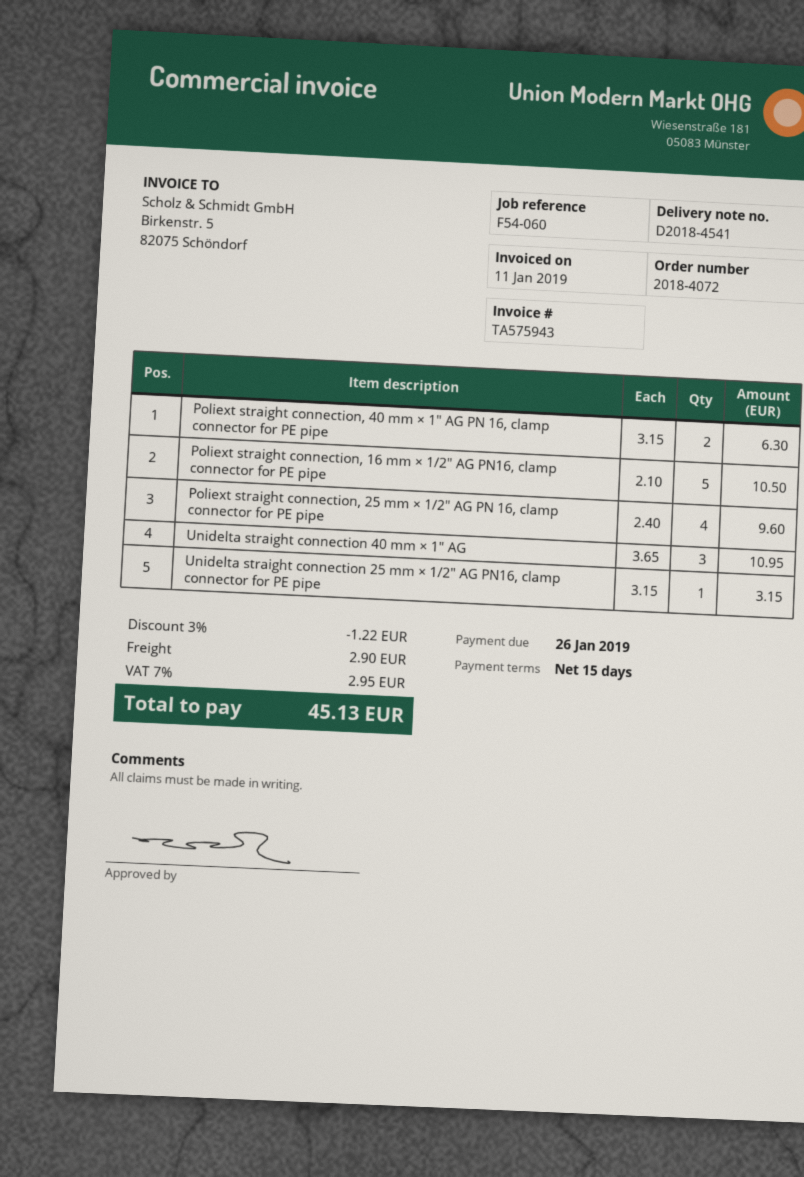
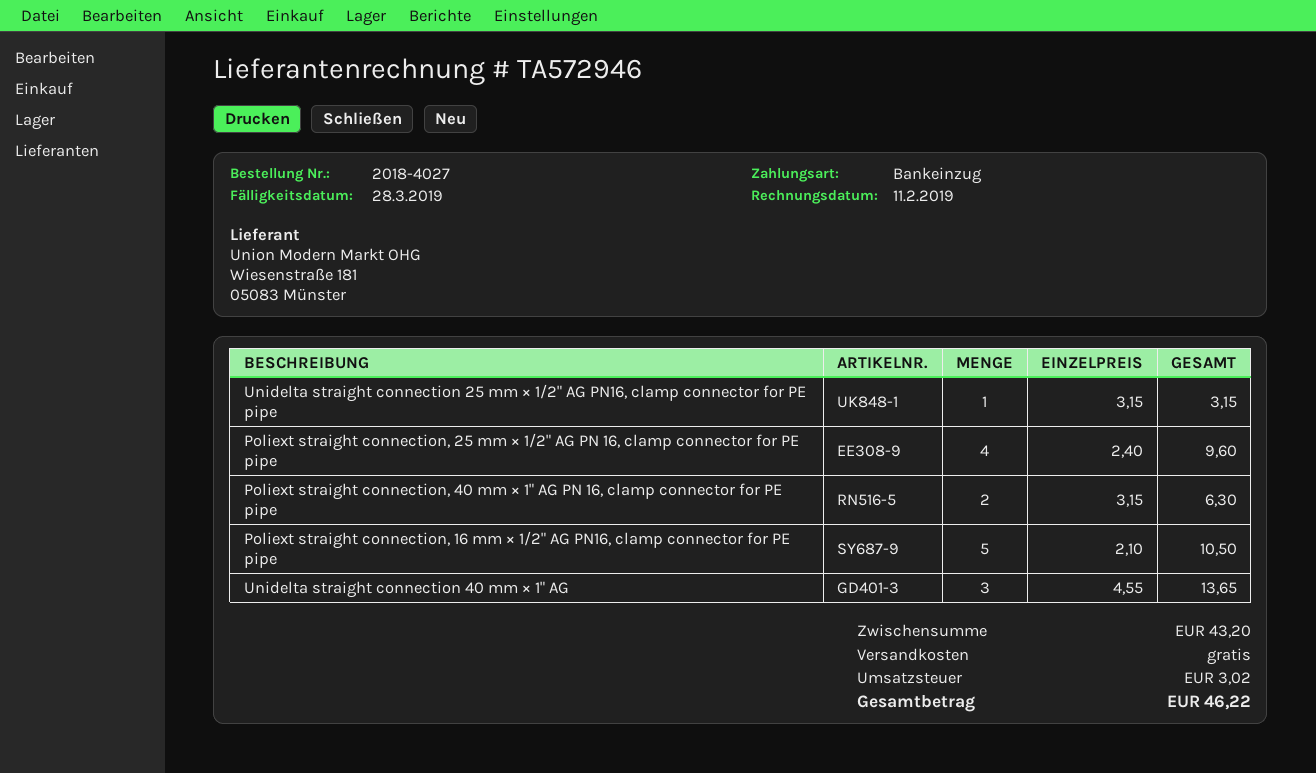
order number: 2018-4072 -> 2018-4027
invoice number: TA575943 -> TA572946
invoice date: 2019-01-11 -> 2019-02-11
due date: 2019-01-26 -> 2019-03-28
Unidelta straight connection 40 mm × 1" AG: 3 x 3.65 = 10.95 -> 3 x 4.55 = 13.65
discount: 3% = 1.22 -> none
shipping: 2.90 -> 0.00
tax: 2.95 -> 3.02
total: 45.13 -> 46.22

